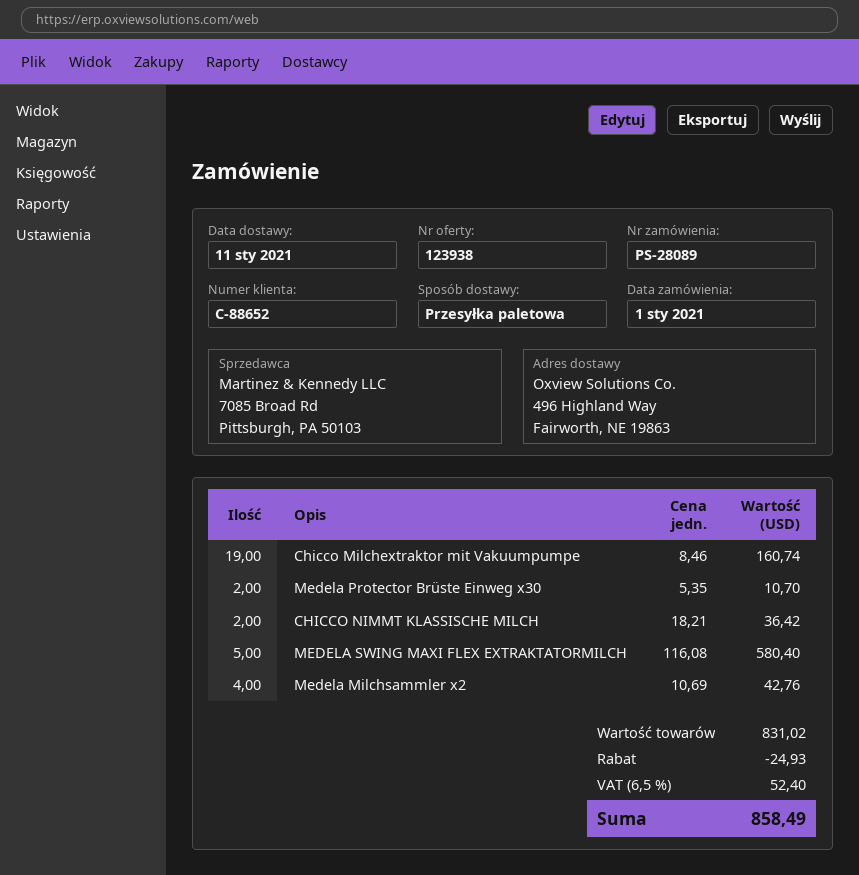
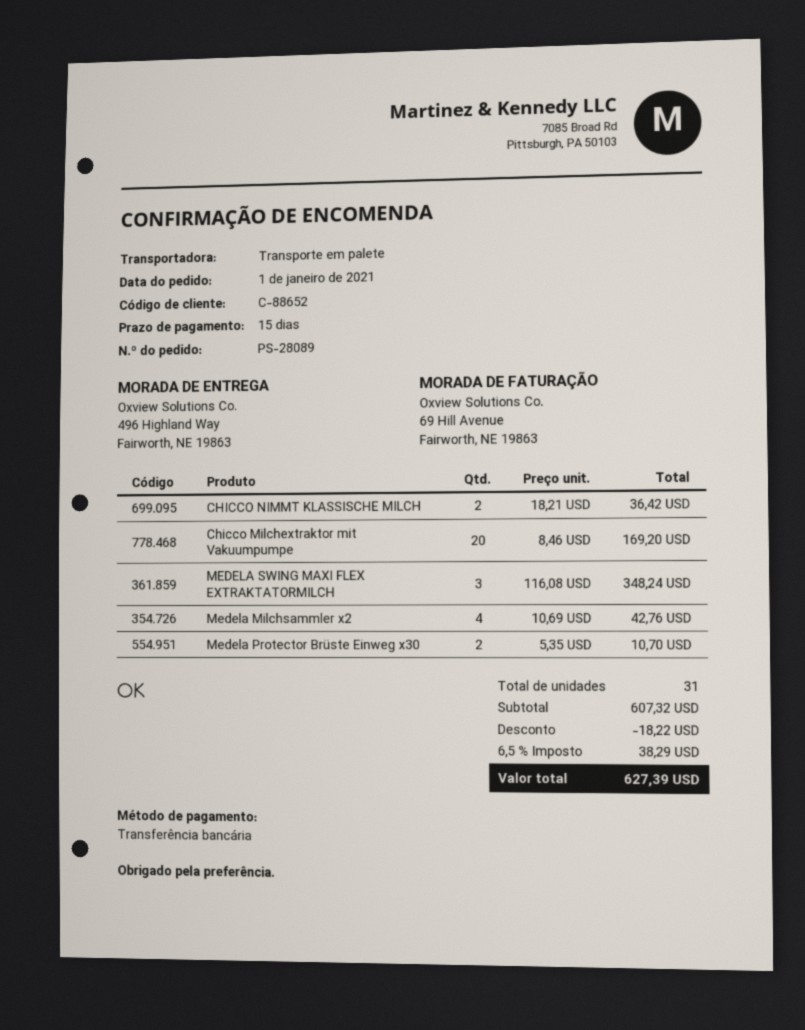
Chicco Milchextraktor mit Vakuumpumpe: 19 x 8.46 = 160.74 -> 20 x 8.46 = 169.20
MEDELA SWING MAXI FLEX EXTRAKTATORMILCH: 5 x 116.08 = 580.40 -> 3 x 116.08 = 348.24
subtotal: 831.02 -> 607.32
discount: 24.93 -> 18.22
tax: 6.5% = 52.40 -> 6.5% = 38.29
total: 858.49 -> 627.39

